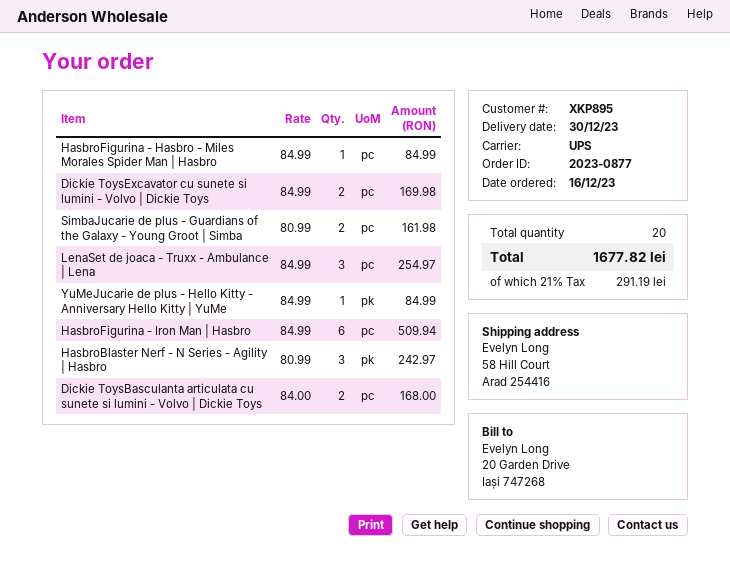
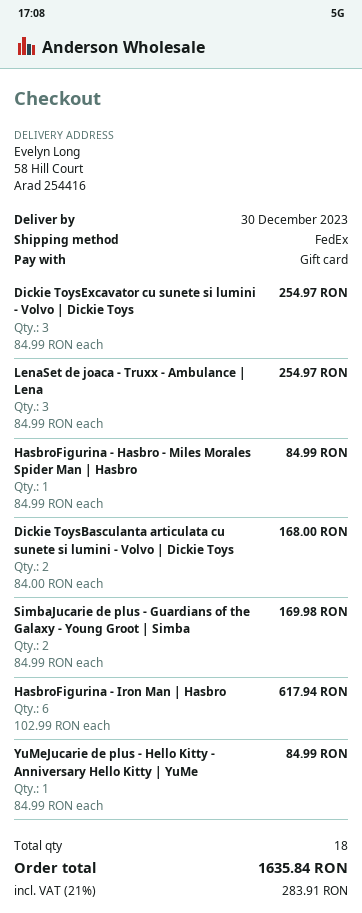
shipping method: UPS -> FedEx
Dickie ToysExcavator cu sunete si lumini - Volvo | Dickie Toys: 2 x 84.99 = 169.98 -> 3 x 84.99 = 254.97
SimbaJucarie de plus - Guardians of the Galaxy - Young Groot | Simba: 2 x 80.99 = 161.98 -> 2 x 84.99 = 169.98
HasbroFigurina - Iron Man | Hasbro: 6 x 84.99 = 509.94 -> 6 x 102.99 = 617.94
HasbroBlaster Nerf - N Series - Agility | Hasbro: 3 x 80.99 = 242.97 -> none
total quantity: 20 -> 18
tax: 21% = 291.19 -> 21% = 283.91
total: 1677.82 -> 1635.84

